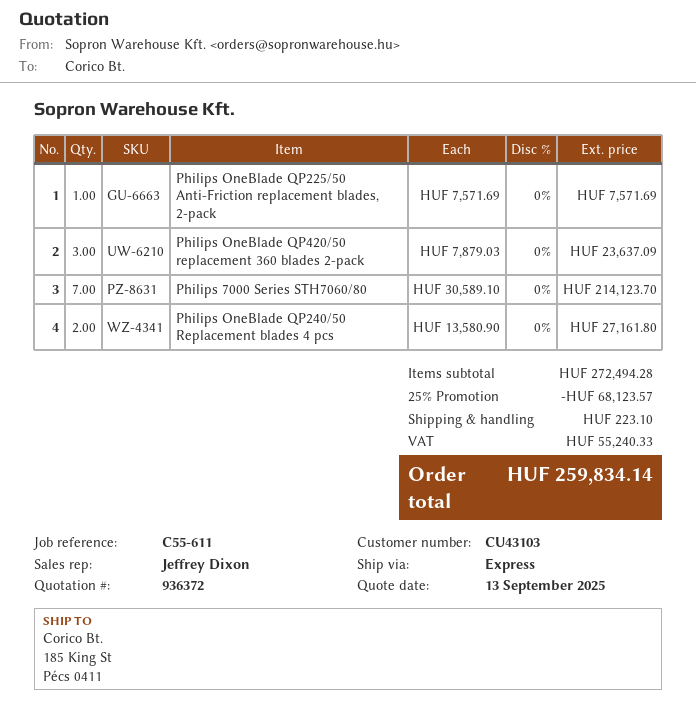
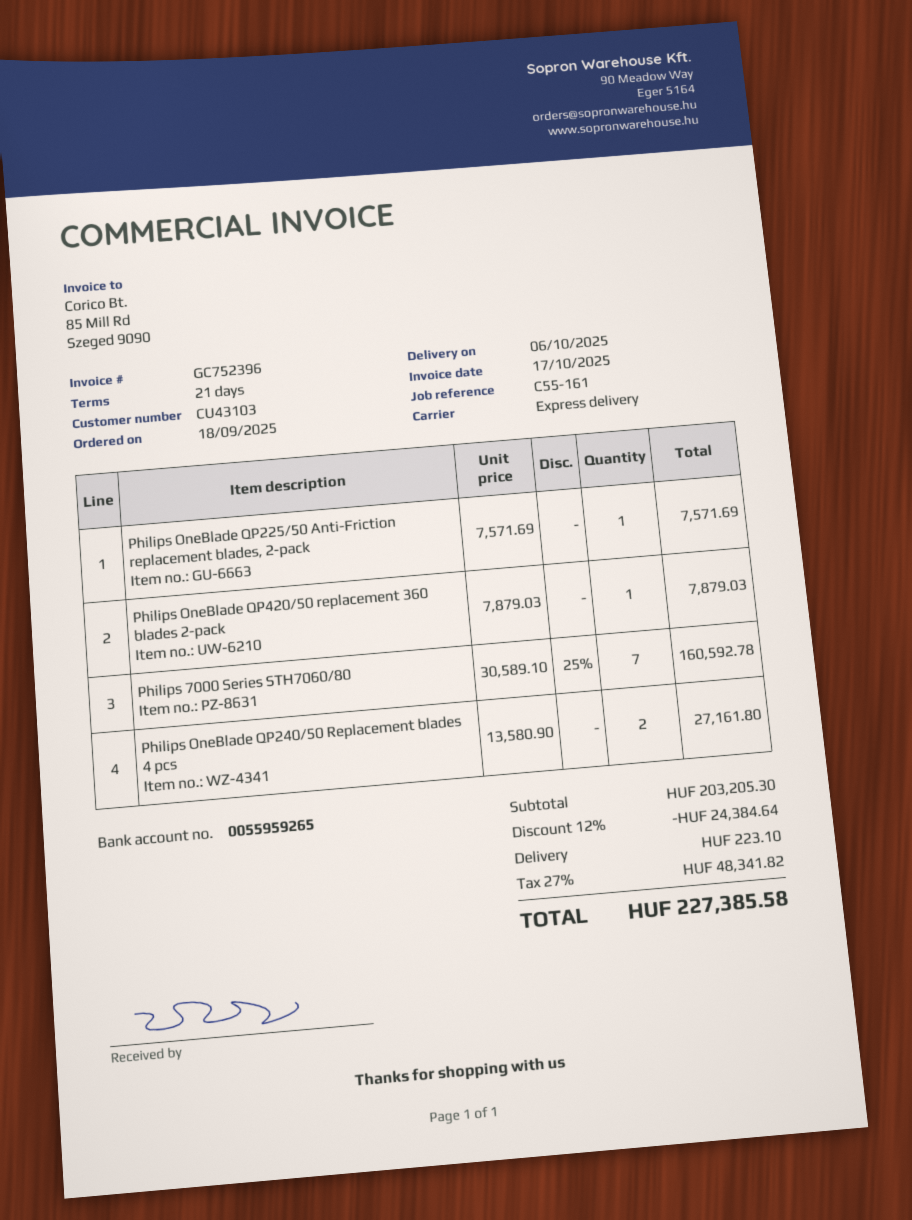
reference: C55-611 -> C55-161
Philips OneBlade QP420/50 replacement 360 blades 2-pack: 3 x 7879.03 = 23637.09 -> 1 x 7879.03 = 7879.03
Philips 7000 Series STH7060/80: 7 x 30589.10 = 214123.70 -> 7 x 30589.10 - 25% = 160592.78
subtotal: 272494.28 -> 203205.30
discount: 25% = 68123.57 -> 12% = 24384.64
tax: 55240.33 -> 48341.82
total: 259834.14 -> 227385.58

